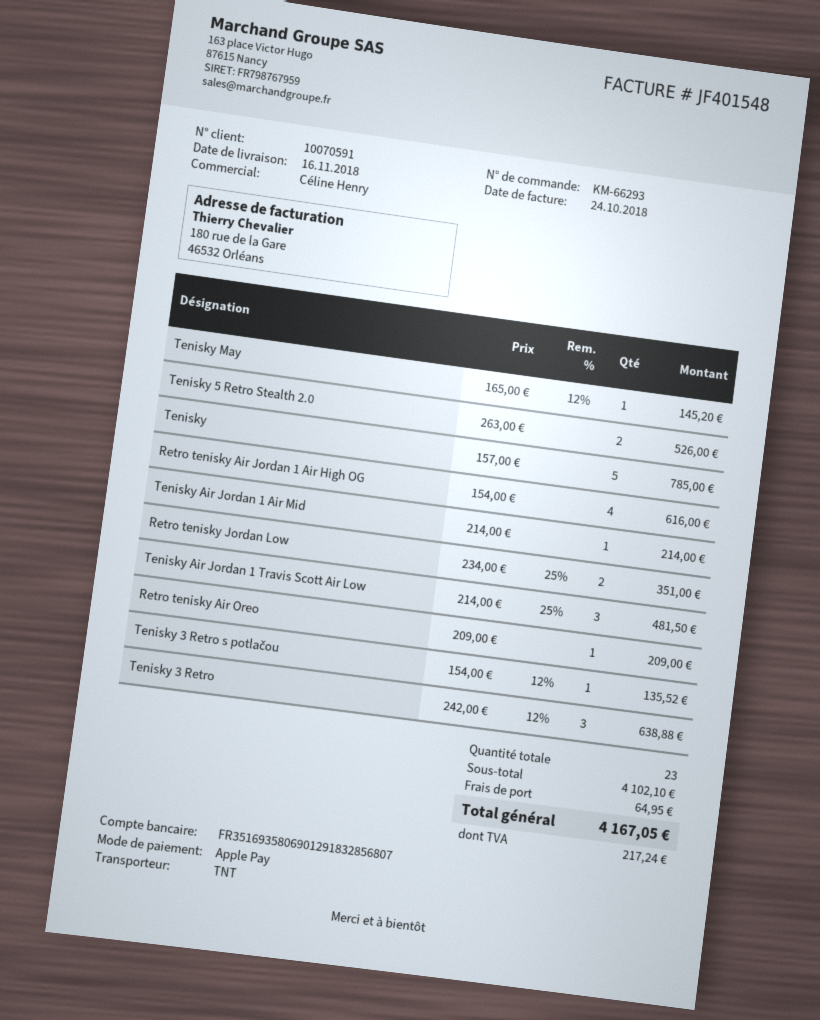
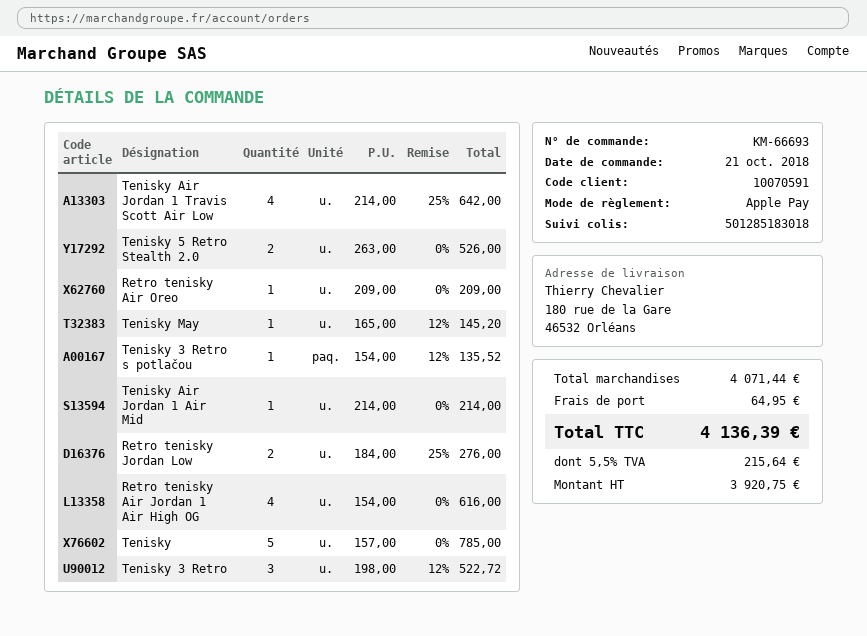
order number: KM-66293 -> KM-66693
Retro tenisky Jordan Low: 2 x 234.00 - 25% = 351.00 -> 2 x 184.00 - 25% = 276.00
Tenisky Air Jordan 1 Travis Scott Air Low: 3 x 214.00 - 25% = 481.50 -> 4 x 214.00 - 25% = 642.00
Tenisky 3 Retro: 3 x 242.00 - 12% = 638.88 -> 3 x 198.00 - 12% = 522.72
subtotal: 4102.10 -> 4071.44
tax: 217.24 -> 215.64
total: 4167.05 -> 4136.39

